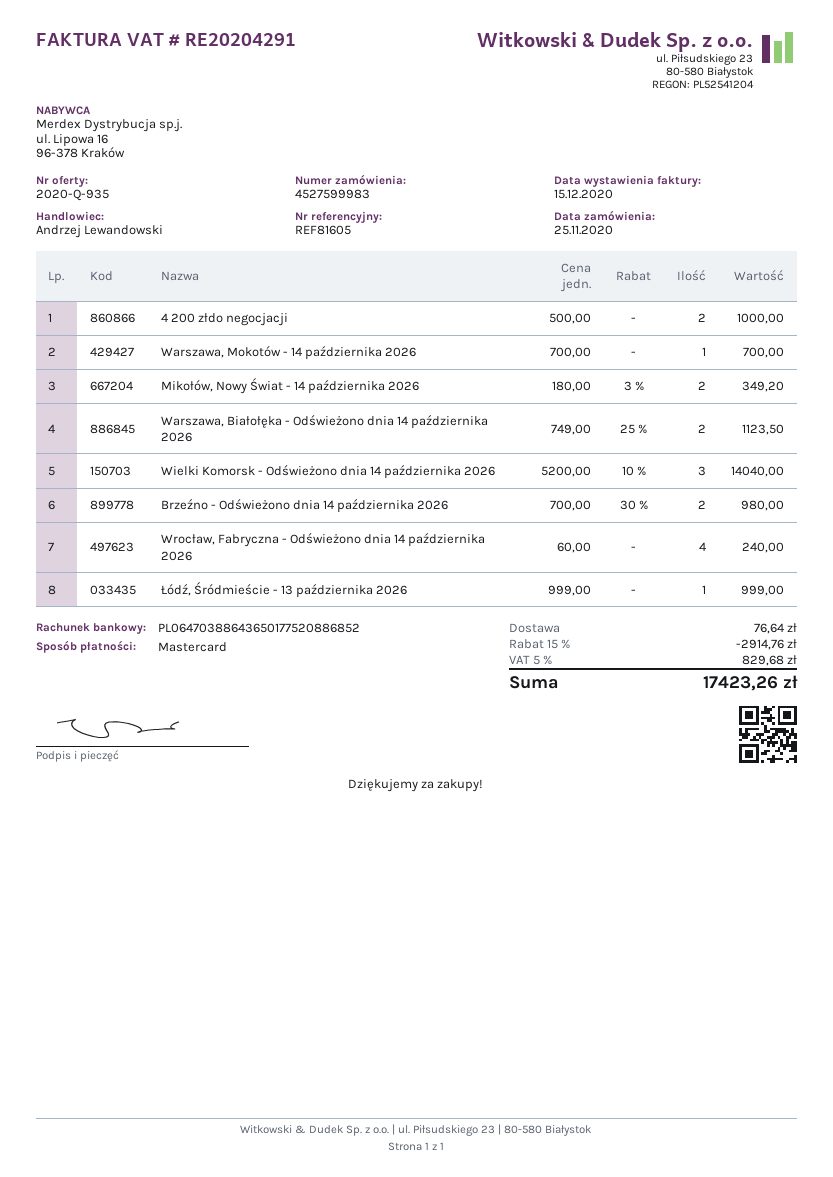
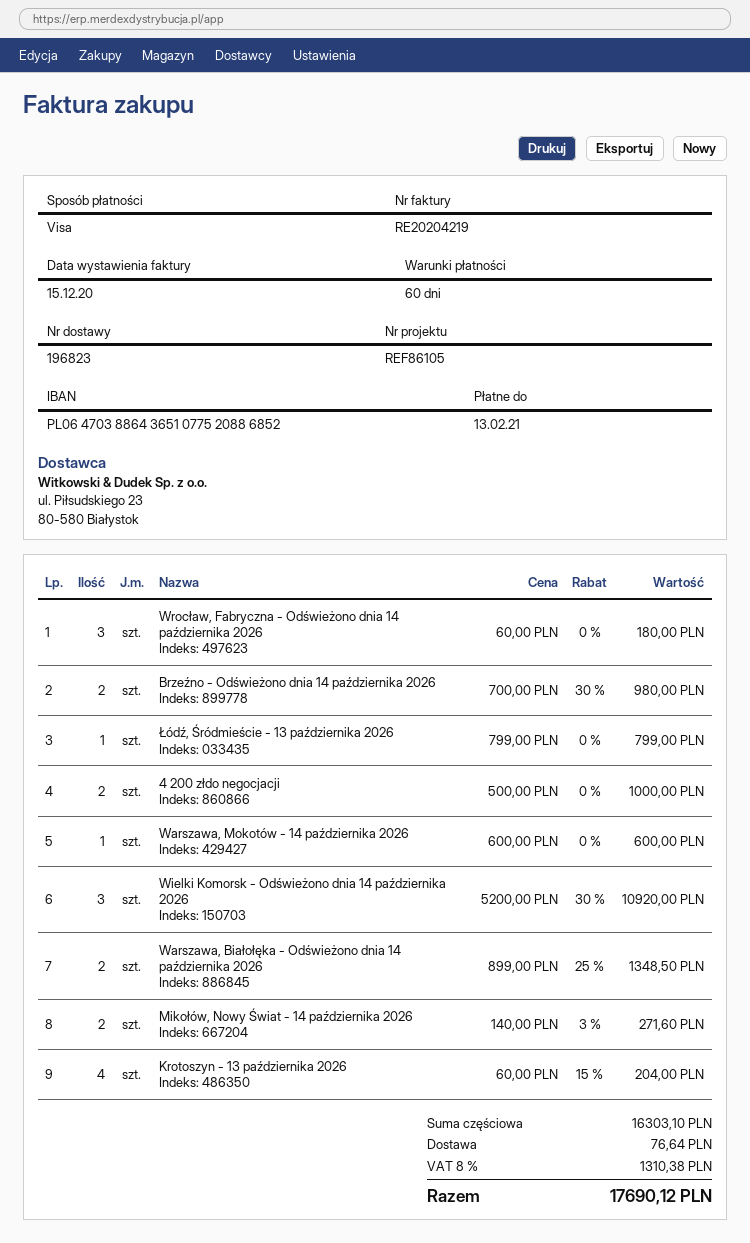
invoice number: RE20204291 -> RE20204219
reference: REF81605 -> REF86105
payment method: Mastercard -> Visa
bank account: PL06470388643650177520886852 -> PL06470388643651077520886852
Warszawa, Mokotów - 14 października 2026: 1 x 700.00 = 700.00 -> 1 x 600.00 = 600.00
Mikołów, Nowy Świat - 14 października 2026: 2 x 180.00 - 3% = 349.20 -> 2 x 140.00 - 3% = 271.60
Warszawa, Białołęka - Odświeżono dnia 14 października 2026: 2 x 749.00 - 25% = 1123.50 -> 2 x 899.00 - 25% = 1348.50
Wielki Komorsk - Odświeżono dnia 14 października 2026: 3 x 5200.00 - 10% = 14040.00 -> 3 x 5200.00 - 30% = 10920.00
Wrocław, Fabryczna - Odświeżono dnia 14 października 2026: 4 x 60.00 = 240.00 -> 3 x 60.00 = 180.00
Łódź, Śródmieście - 13 października 2026: 1 x 999.00 = 999.00 -> 1 x 799.00 = 799.00
Krotoszyn - 13 października 2026: none -> 4 x 60.00 - 15% = 204.00
discount: 15% = 2914.76 -> none
tax: 5% = 829.68 -> 8% = 1310.38
total: 17423.26 -> 17690.12

